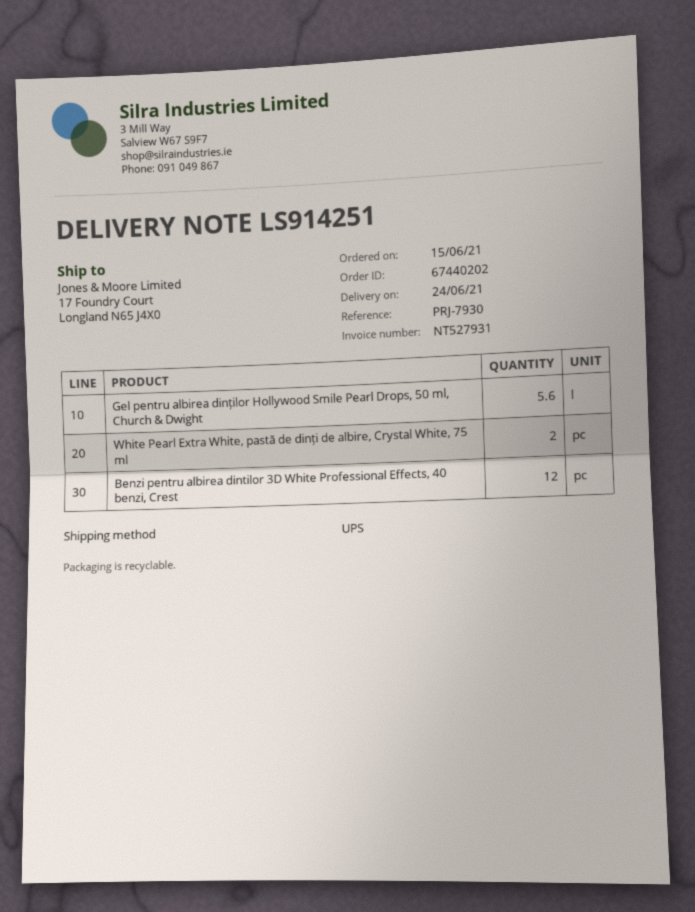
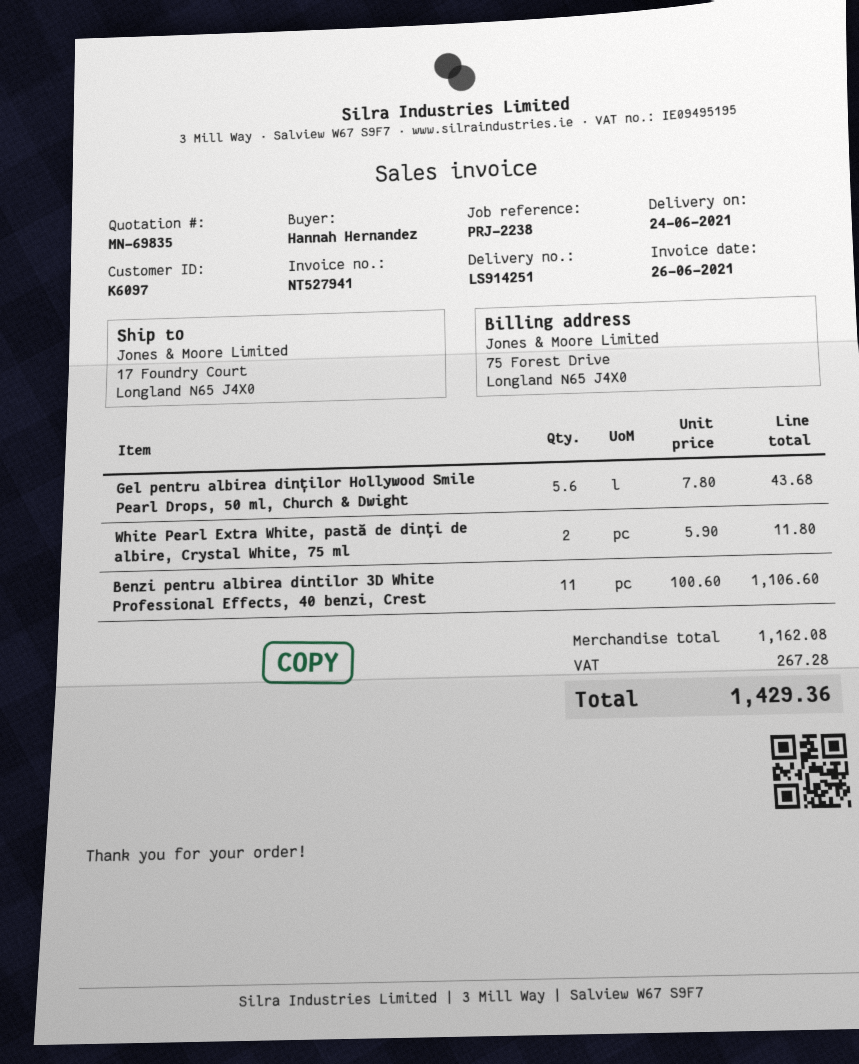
invoice number: NT527931 -> NT527941
reference: PRJ-7930 -> PRJ-2238
Benzi pentru albirea dintilor 3D White Professional Effects, 40 benzi, Crest: 12 -> 11

